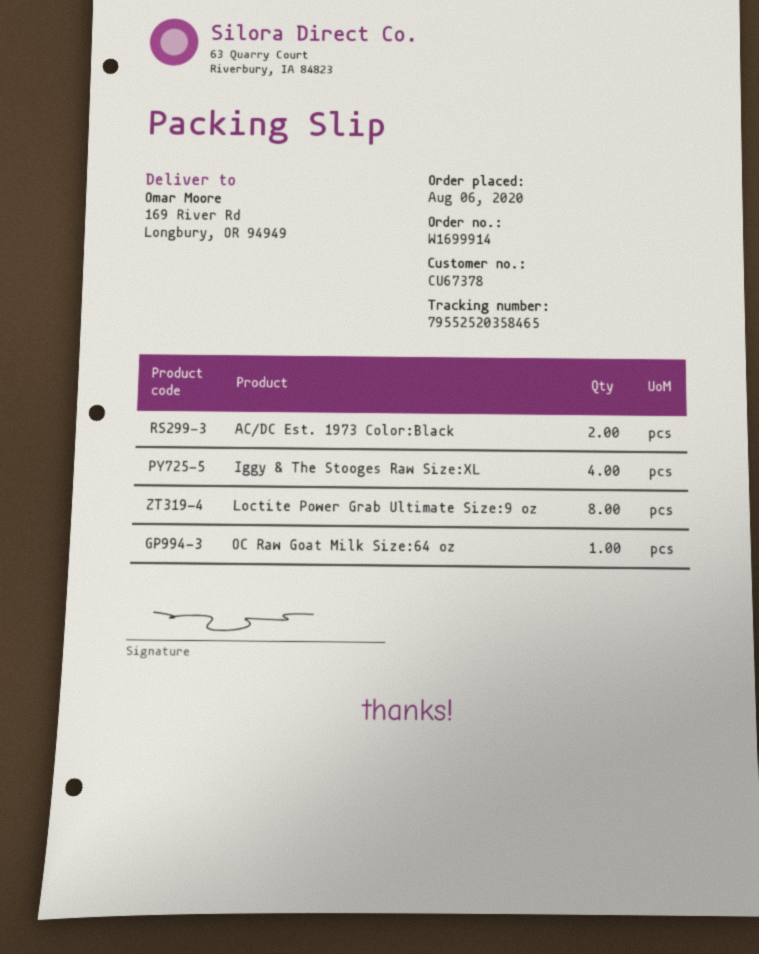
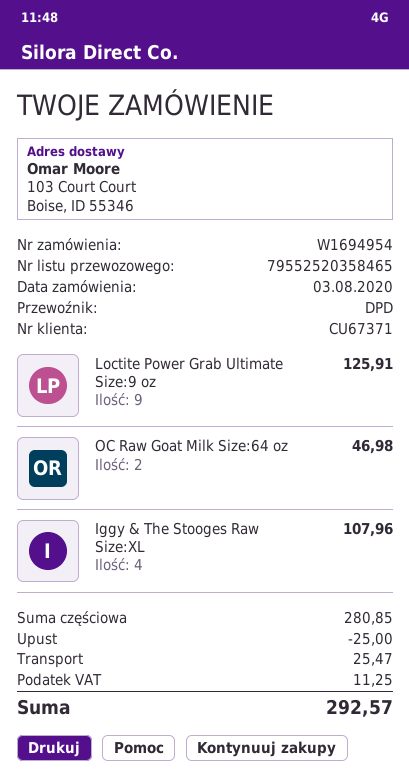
order number: W1699914 -> W1694954
order date: 2020-08-06 -> 2020-08-03
customer number: CU67378 -> CU67371
ship to: 169 River Rd, Longbury, OR 94949 -> 103 Court Court, Boise, ID 55346
AC/DC Est. 1973 Color:Black: 2 -> none
Loctite Power Grab Ultimate Size:9 oz: 8 -> 9
OC Raw Goat Milk Size:64 oz: 1 -> 2

